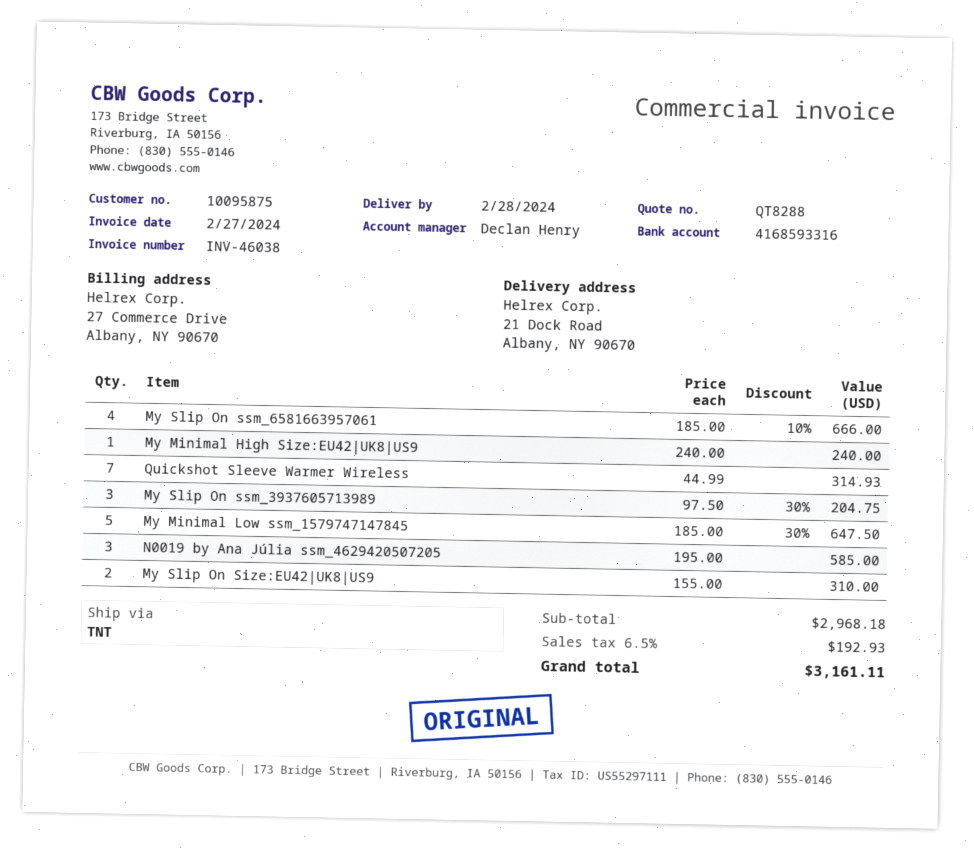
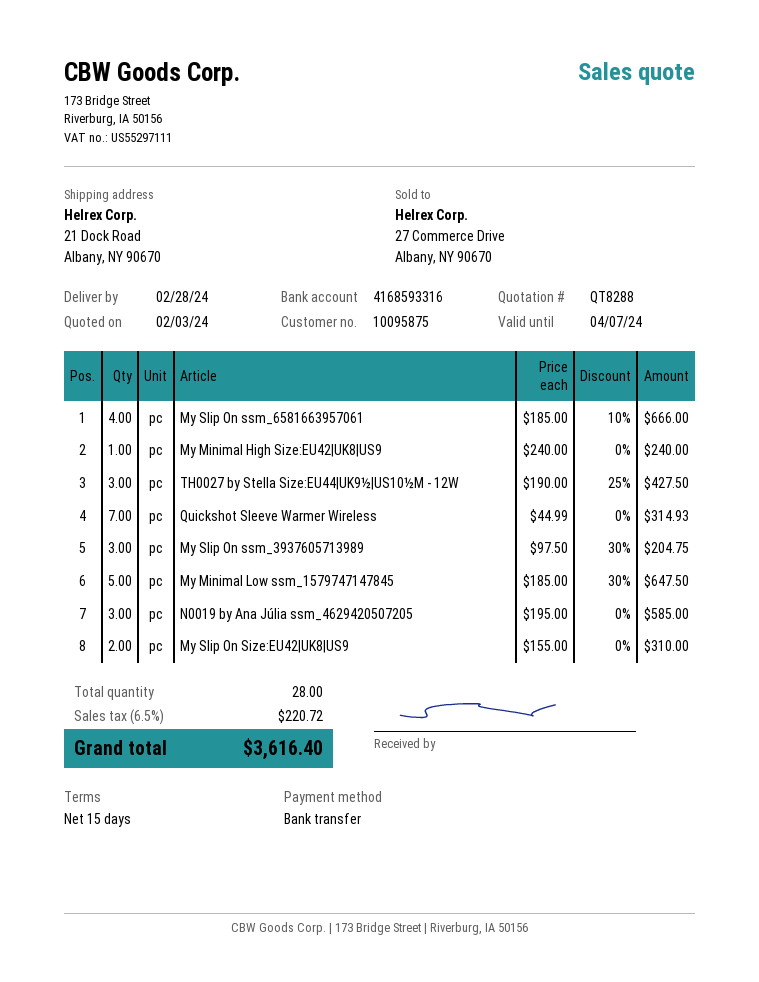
TH0027 by Stella Size:EU44|UK9½|US10½M - 12W: none -> 3 x 190.00 - 25% = 427.50
tax: 6.5% = 192.93 -> 6.5% = 220.72
total: 3161.11 -> 3616.40

